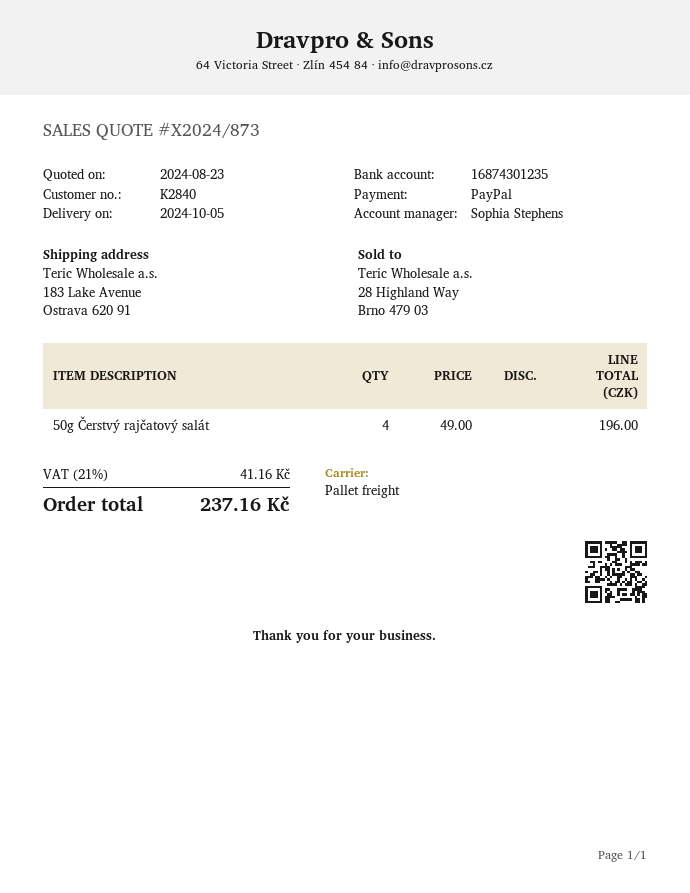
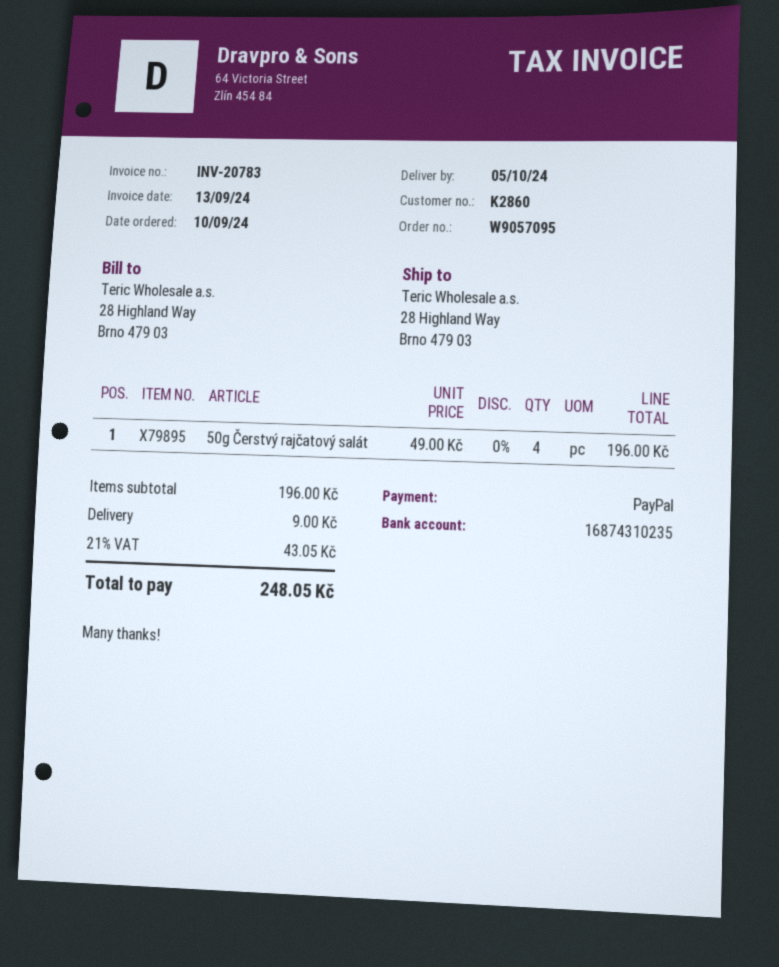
customer number: K2840 -> K2860
bank account: 16874301235 -> 16874310235
ship to: 183 Lake Avenue, Ostrava 620 91 -> 28 Highland Way, Brno 479 03
shipping: none -> 9.00
tax: 21% = 41.16 -> 21% = 43.05
total: 237.16 -> 248.05

